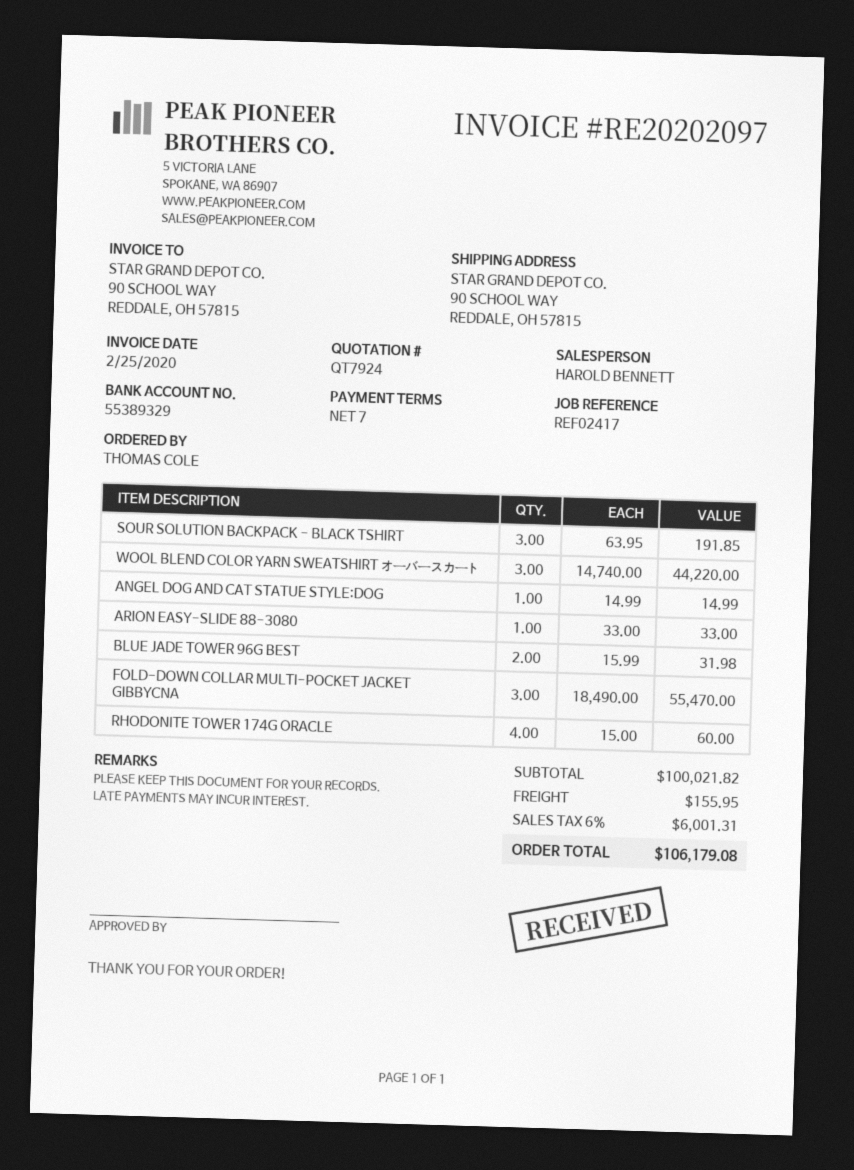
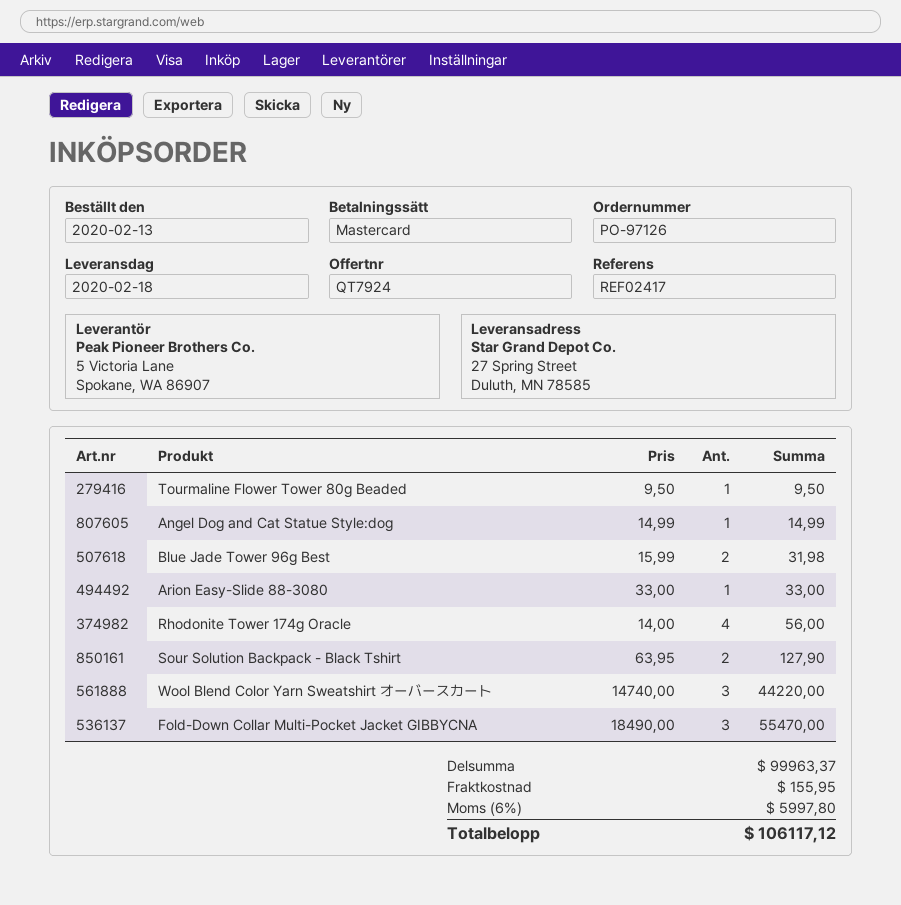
ship to: 90 SCHOOL WAY, REDDALE, OH 57815 -> 27 Spring Street, Duluth, MN 78585
SOUR SOLUTION BACKPACK - BLACK TSHIRT: 3 x 63.95 = 191.85 -> 2 x 63.95 = 127.90
RHODONITE TOWER 174G ORACLE: 4 x 15.00 = 60.00 -> 4 x 14.00 = 56.00
Tourmaline Flower Tower 80g Beaded: none -> 1 x 9.50 = 9.50
subtotal: 100021.82 -> 99963.37
tax: 6% = 6001.31 -> 6% = 5997.80
total: 106179.08 -> 106117.12

